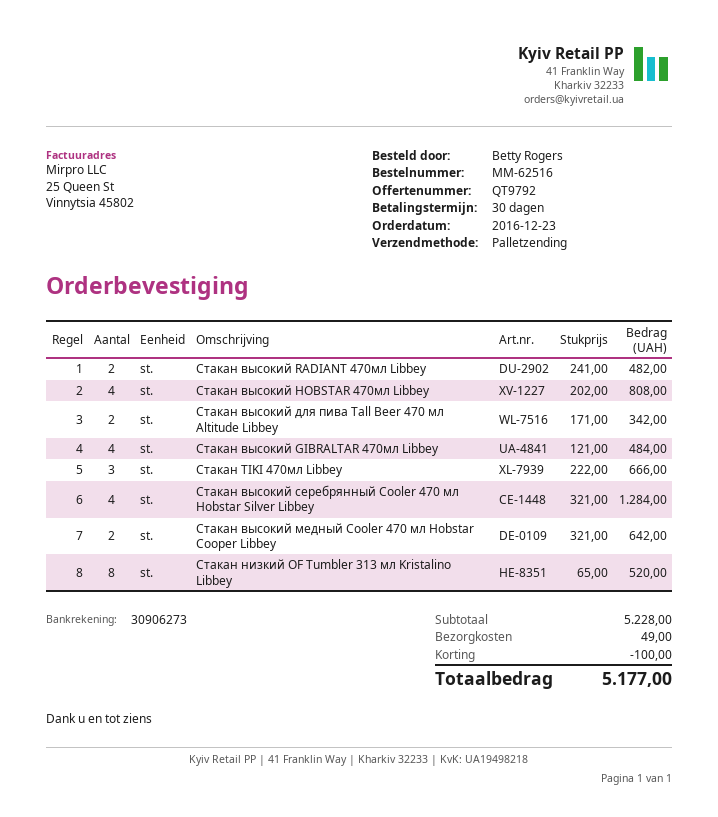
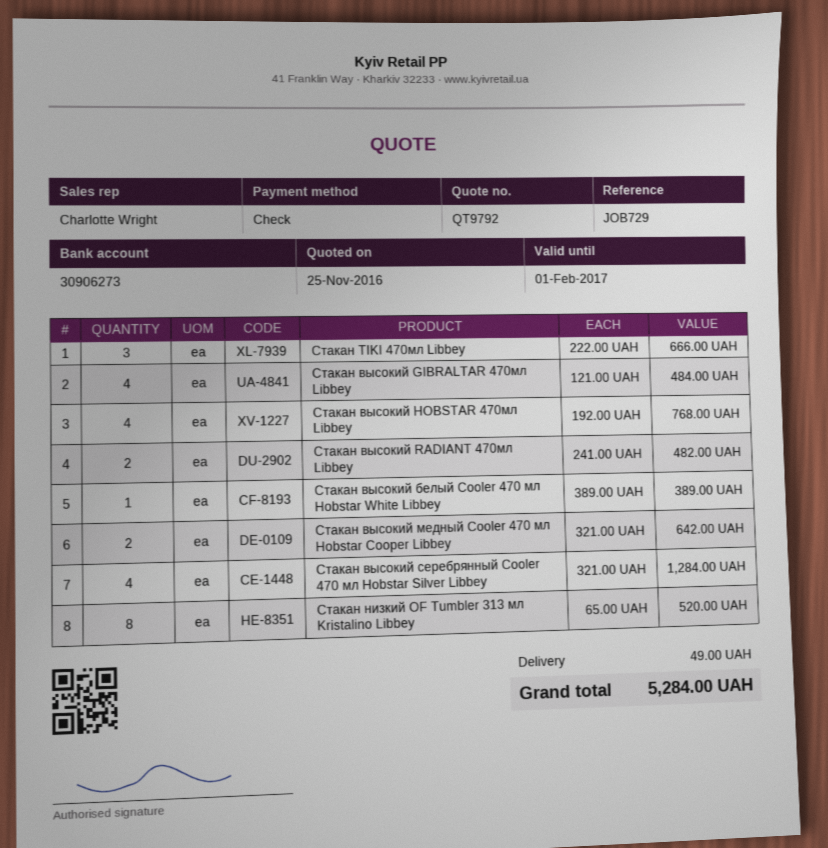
Стакан высокий HOBSTAR 470мл Libbey: 4 x 202.00 = 808.00 -> 4 x 192.00 = 768.00
Стакан высокий для пива Tall Beer 470 мл Altitude Libbey: 2 x 171.00 = 342.00 -> none
Стакан высокий белый Cooler 470 мл Hobstar White Libbey: none -> 1 x 389.00 = 389.00
discount: 100.00 -> none
total: 5177.00 -> 5284.00

